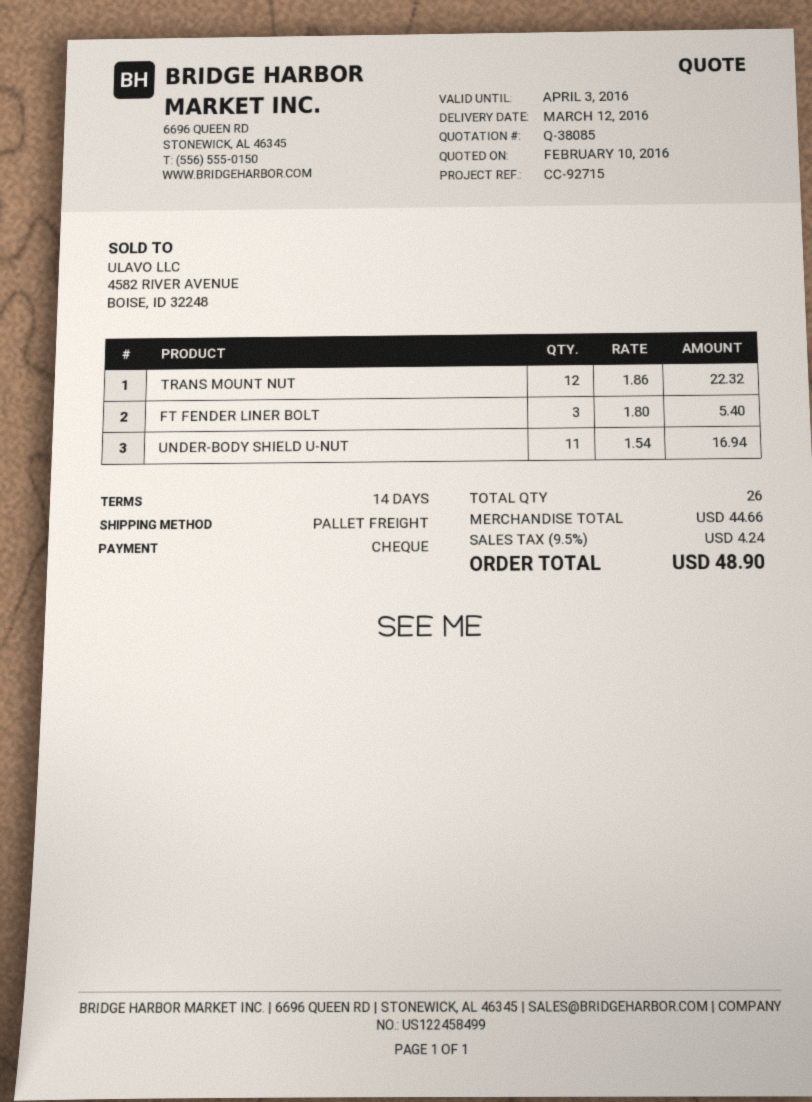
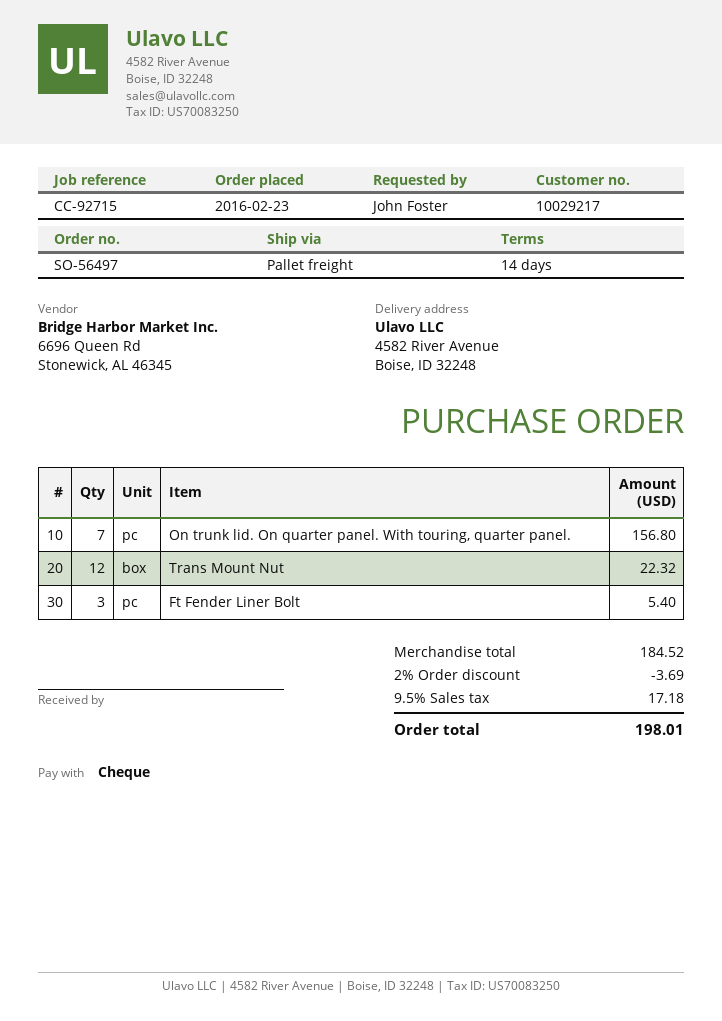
UNDER-BODY SHIELD U-NUT: 11 for 16.94 -> none
On trunk lid. On quarter panel. With touring, quarter panel.: none -> 7 for 156.80
subtotal: 44.66 -> 184.52
discount: none -> 2% = 3.69
tax: 9.5% = 4.24 -> 9.5% = 17.18
total: 48.90 -> 198.01

